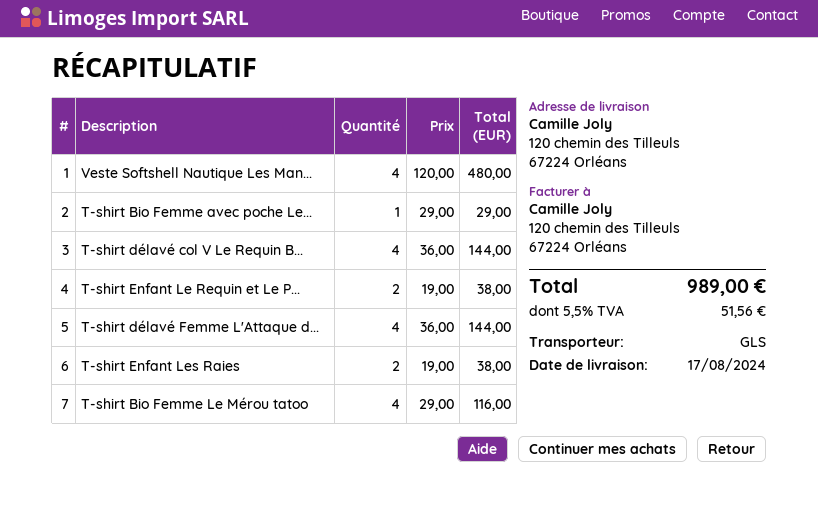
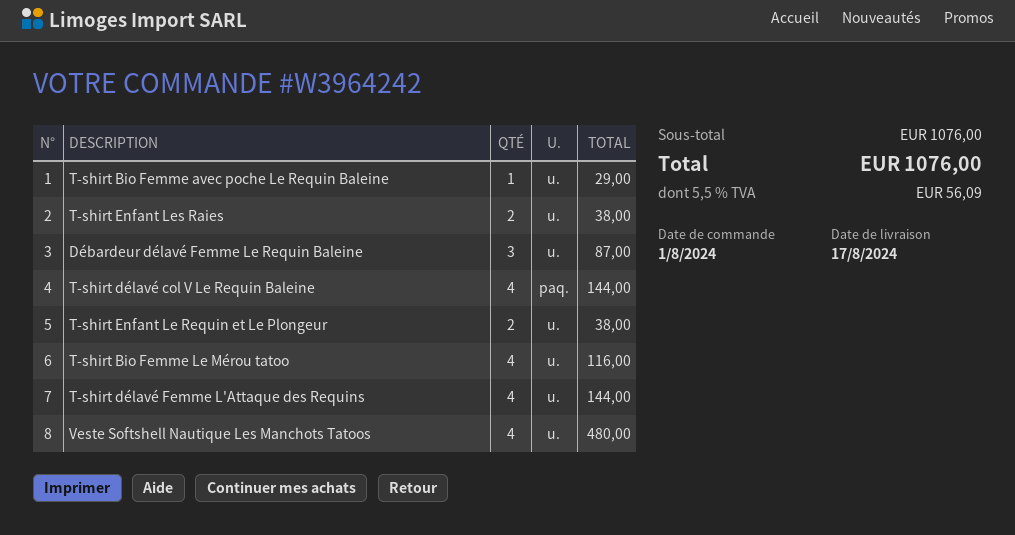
Débardeur délavé Femme Le Requin Baleine: none -> 3 for 87.00
tax: 5.5% = 51.56 -> 5.5% = 56.09
total: 989.00 -> 1076.00

